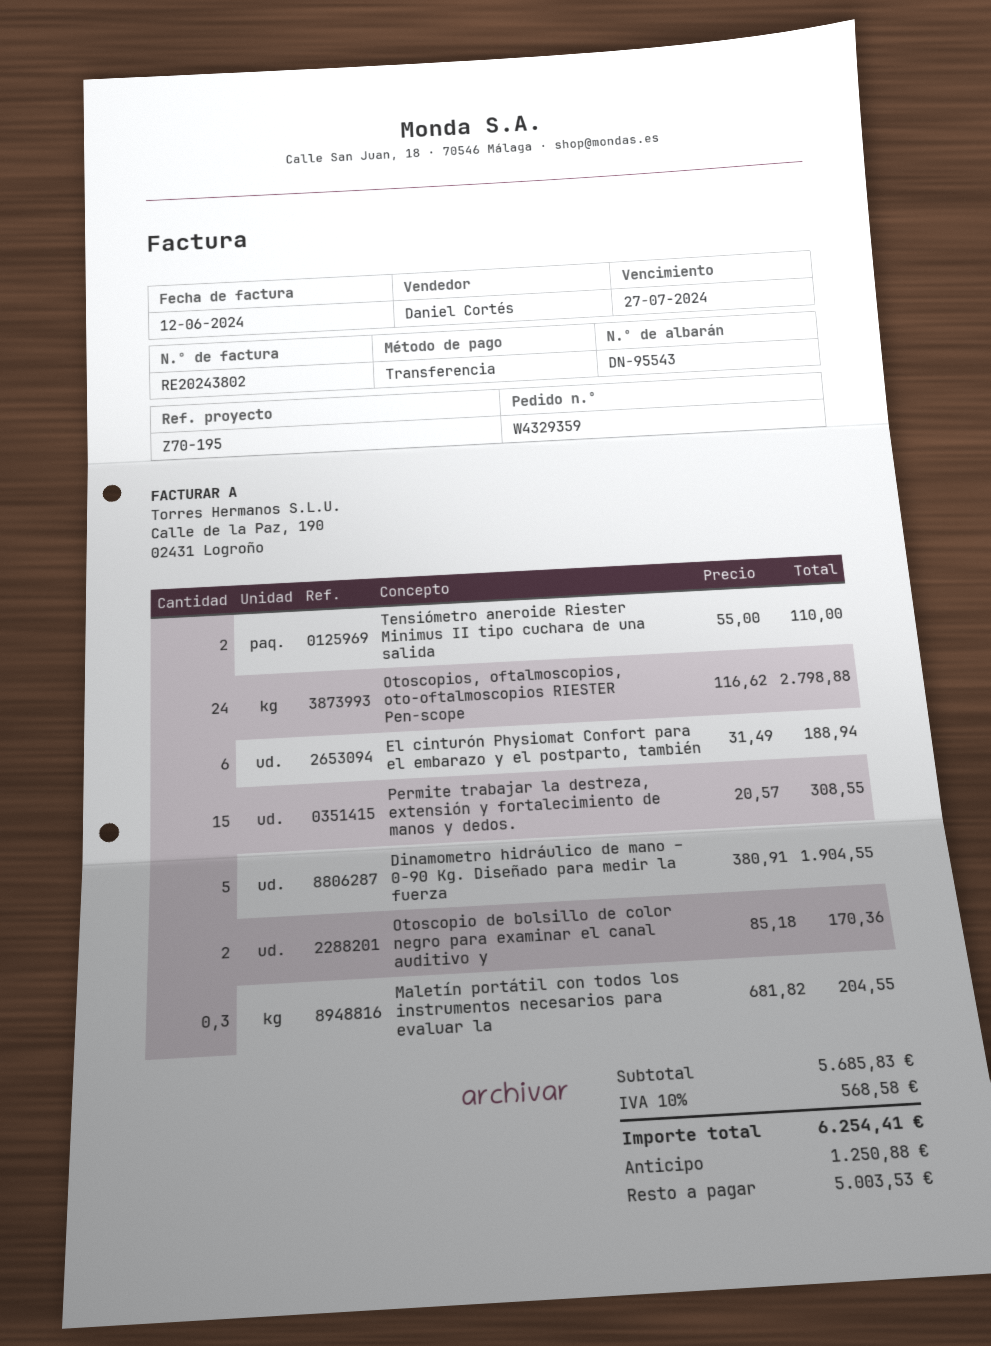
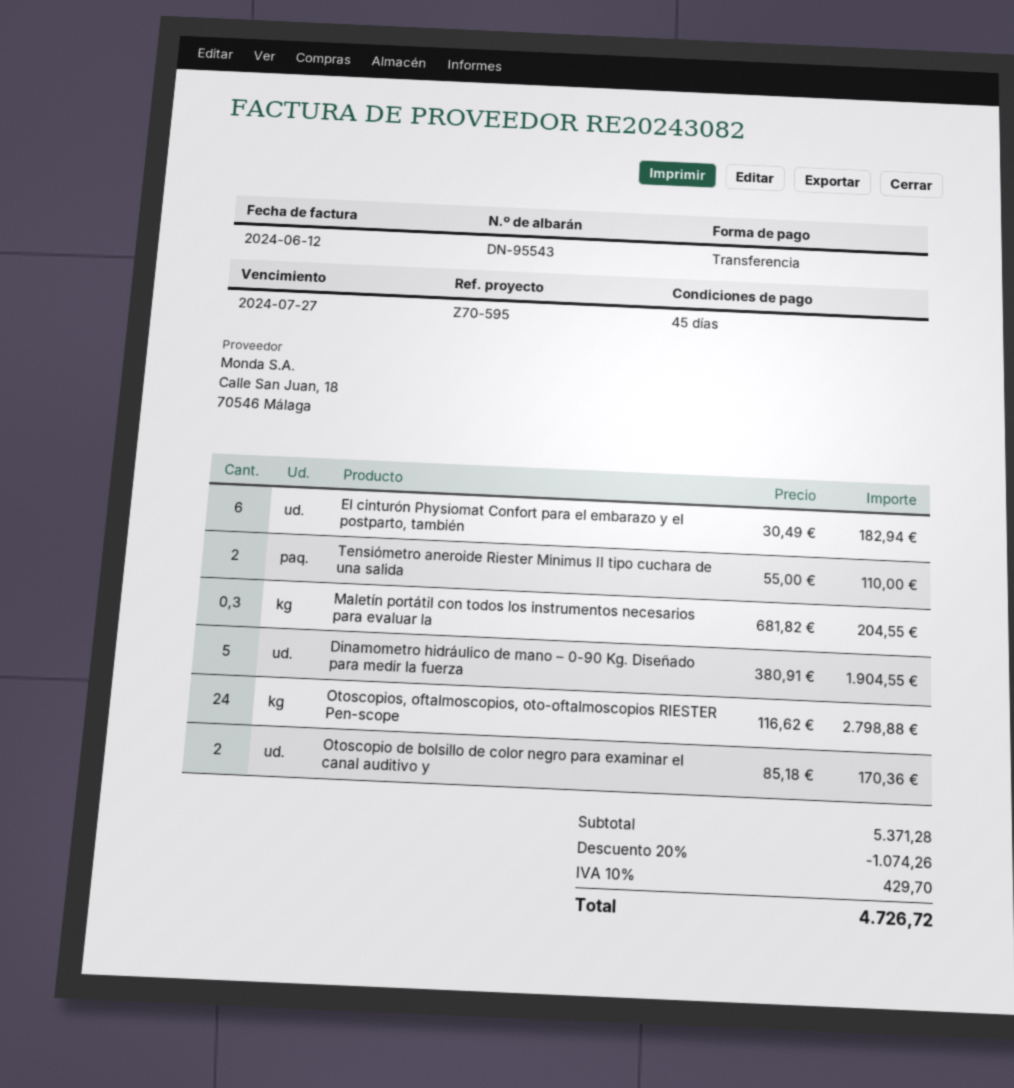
invoice number: RE20243802 -> RE20243082
reference: Z70-195 -> Z70-595
El cinturón Physiomat Confort para el embarazo y el postparto, también: 6 x 31.49 = 188.94 -> 6 x 30.49 = 182.94
Permite trabajar la destreza, extensión y fortalecimiento de manos y dedos.: 15 x 20.57 = 308.55 -> none
subtotal: 5685.83 -> 5371.28
discount: none -> 20% = 1074.26
tax: 10% = 568.58 -> 10% = 429.70
total: 6254.41 -> 4726.72

